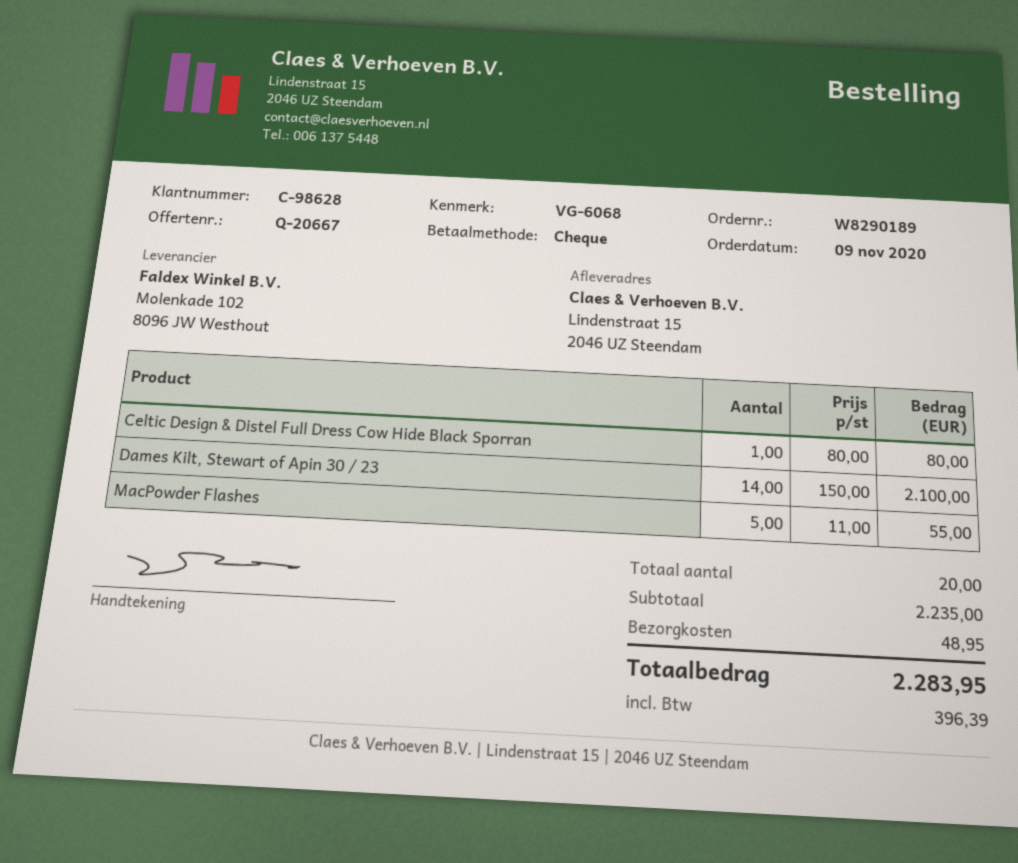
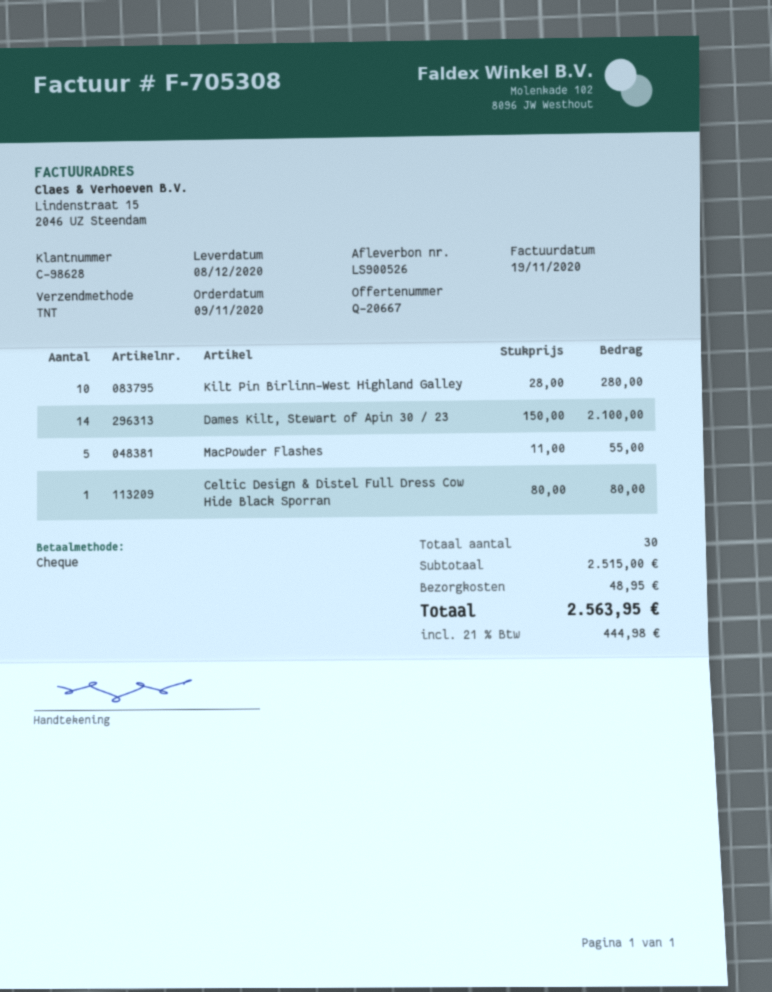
Kilt Pin Birlinn-West Highland Galley: none -> 10 x 28.00 = 280.00
total quantity: 20 -> 30
subtotal: 2235.00 -> 2515.00
tax: 396.39 -> 444.98
total: 2283.95 -> 2563.95

